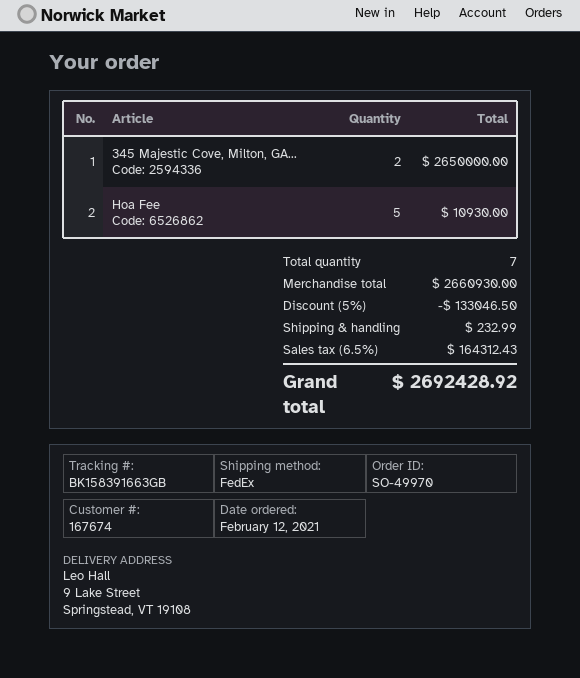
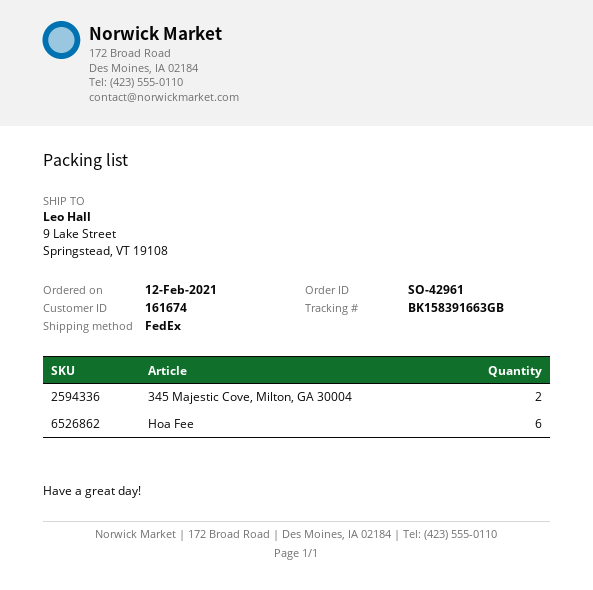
order number: SO-49970 -> SO-42961
customer number: 167674 -> 161674
Hoa Fee: 5 -> 6

